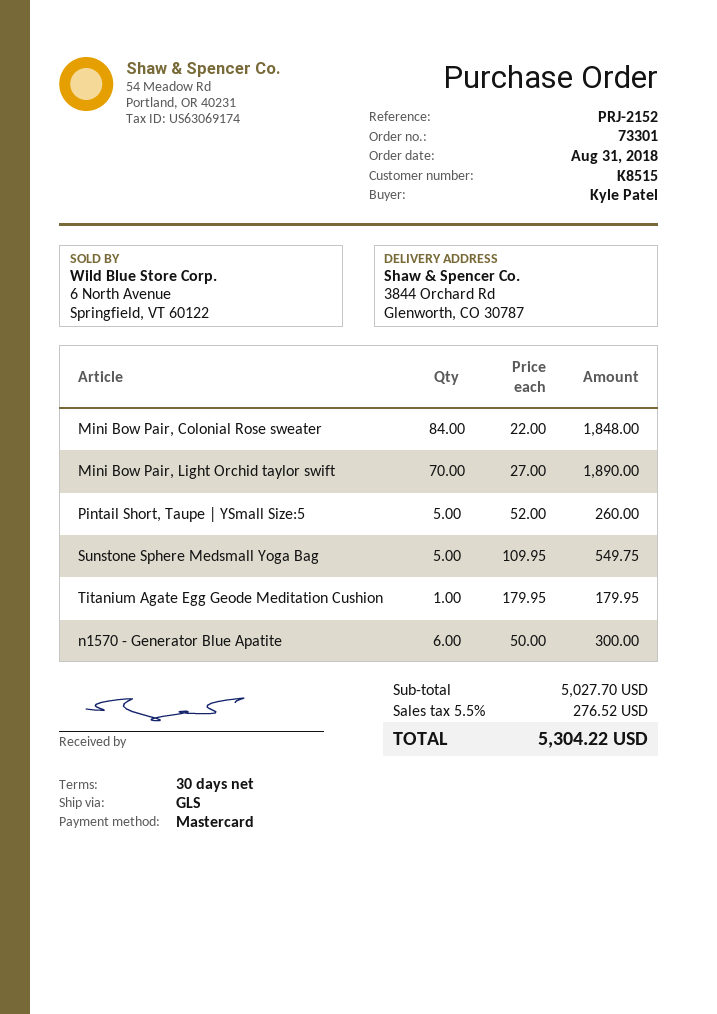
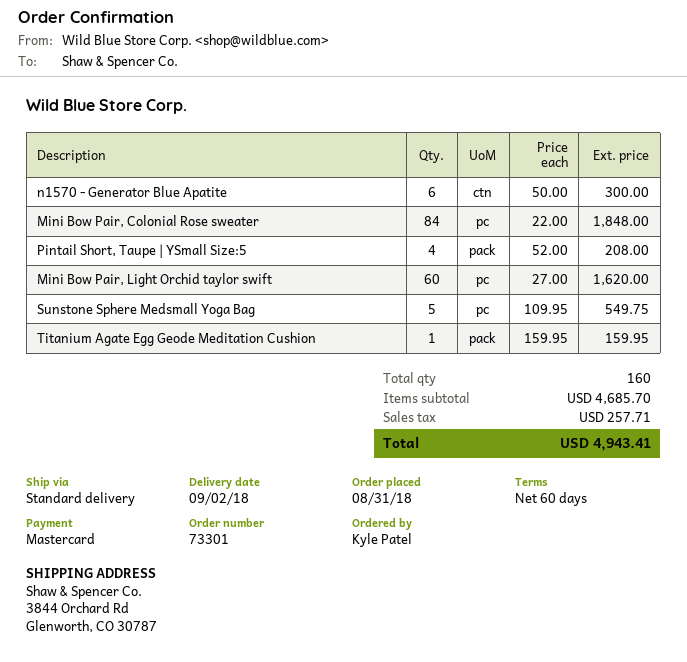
payment terms: 30 days -> 60 days
shipping method: GLS -> standard
Mini Bow Pair, Light Orchid taylor swift: 70 x 27.00 = 1890.00 -> 60 x 27.00 = 1620.00
Pintail Short, Taupe | YSmall Size:5: 5 x 52.00 = 260.00 -> 4 x 52.00 = 208.00
Titanium Agate Egg Geode Meditation Cushion: 1 x 179.95 = 179.95 -> 1 x 159.95 = 159.95
subtotal: 5027.70 -> 4685.70
tax: 276.52 -> 257.71
total: 5304.22 -> 4943.41

